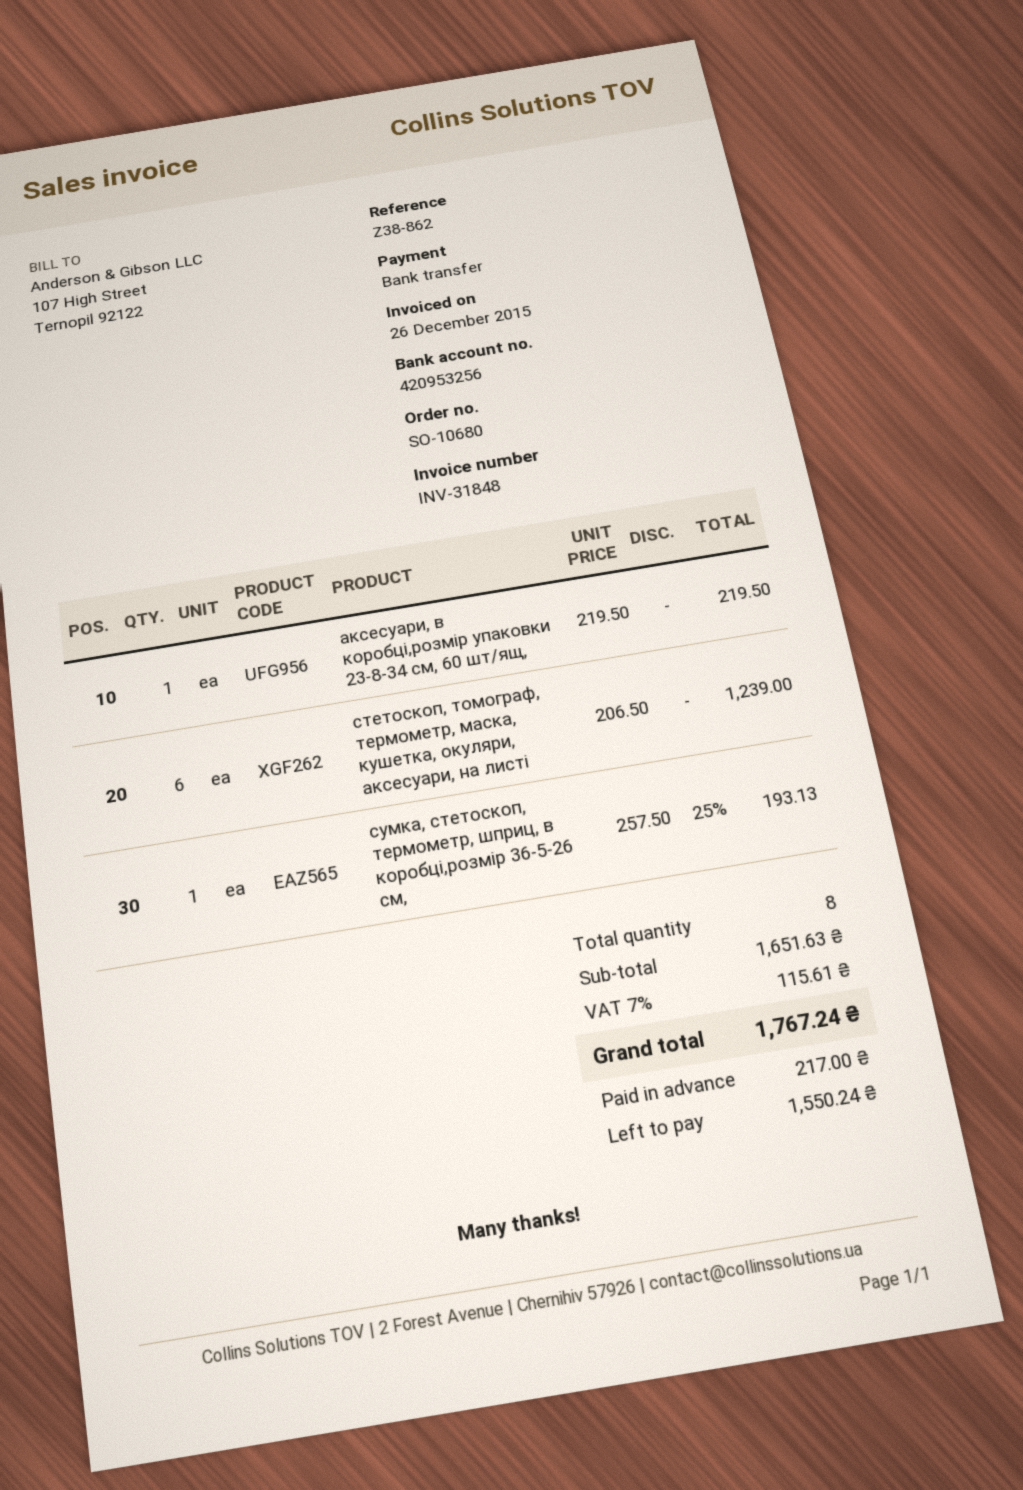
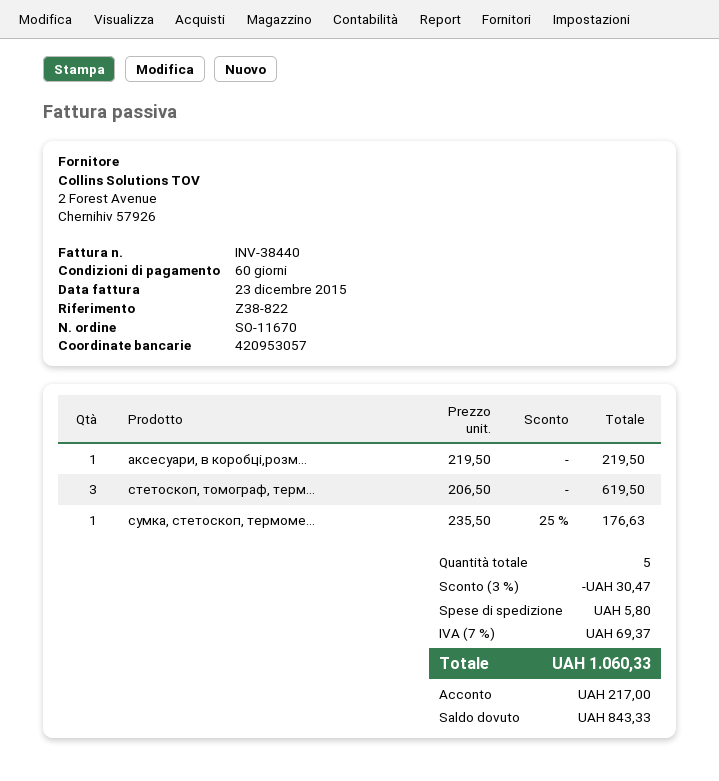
order number: SO-10680 -> SO-11670
invoice number: INV-31848 -> INV-38440
invoice date: 2015-12-26 -> 2015-12-23
reference: Z38-862 -> Z38-822
bank account: 420953256 -> 420953057
стетоскоп, томограф, термометр, маска, кушетка, окуляри, аксесуари, на листі: 6 x 206.50 = 1239.00 -> 3 x 206.50 = 619.50
сумка, стетоскоп, термометр, шприц, в коробці,розмір 36-5-26 см,: 1 x 257.50 - 25% = 193.13 -> 1 x 235.50 - 25% = 176.63
total quantity: 8 -> 5
discount: none -> 3% = 30.47
shipping: none -> 5.80
tax: 7% = 115.61 -> 7% = 69.37
total: 1767.24 -> 1060.33
balance: 1550.24 -> 843.33

